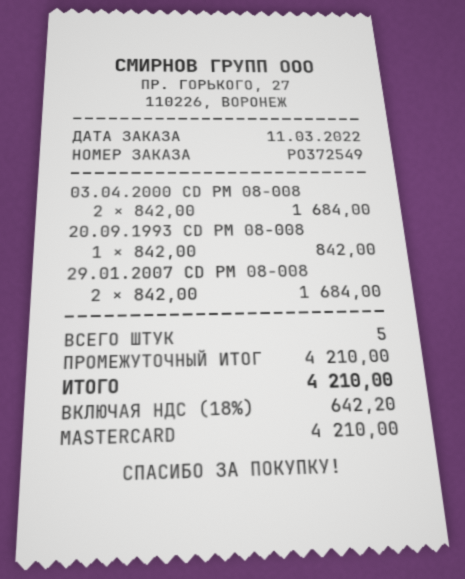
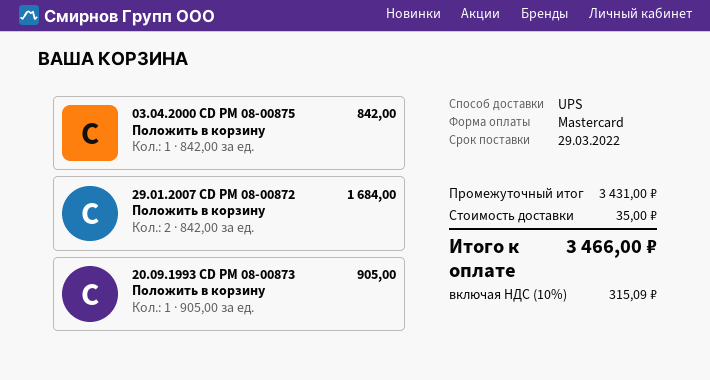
03.04.2000 CD PM 08-008: 2 x 842.00 = 1684.00 -> 1 x 842.00 = 842.00
20.09.1993 CD PM 08-008: 1 x 842.00 = 842.00 -> 1 x 905.00 = 905.00
subtotal: 4210.00 -> 3431.00
shipping: none -> 35.00
tax: 18% = 642.20 -> 10% = 315.09
total: 4210.00 -> 3466.00

